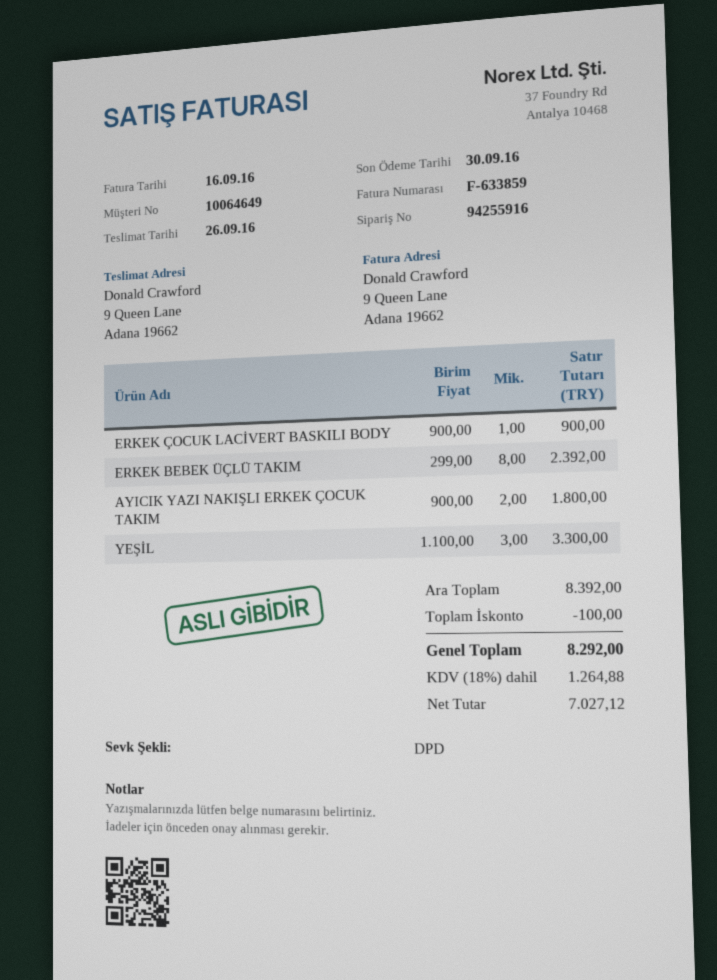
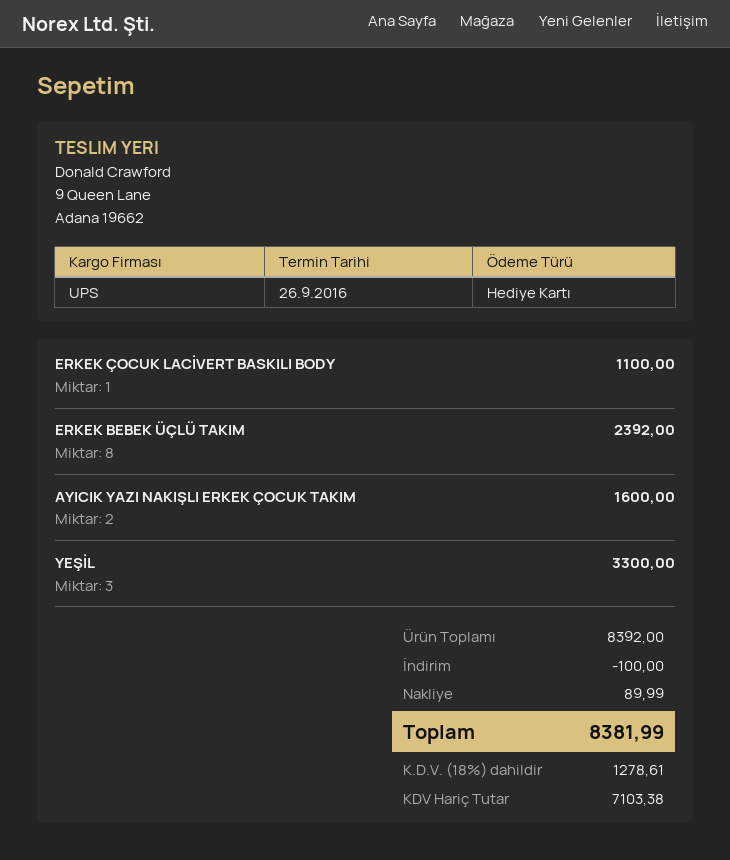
shipping method: DPD -> UPS
ERKEK ÇOCUK LACİVERT BASKILI BODY: 1 for 900.00 -> 1 for 1100.00
AYICIK YAZI NAKIŞLI ERKEK ÇOCUK TAKIM: 2 for 1800.00 -> 2 for 1600.00
shipping: none -> 89.99
net: 7027.12 -> 7103.38
tax: 18% = 1264.88 -> 18% = 1278.61
total: 8292.00 -> 8381.99

